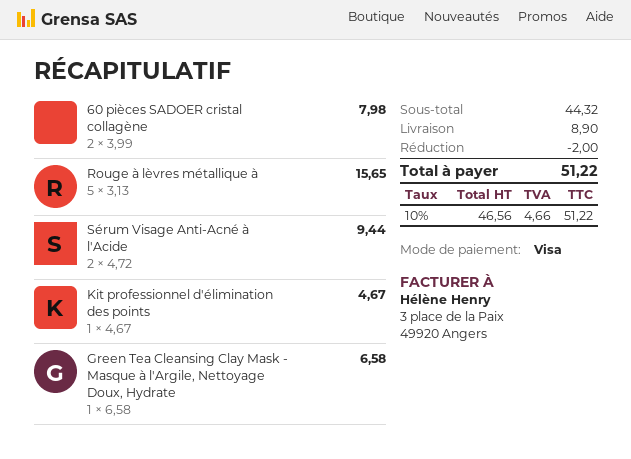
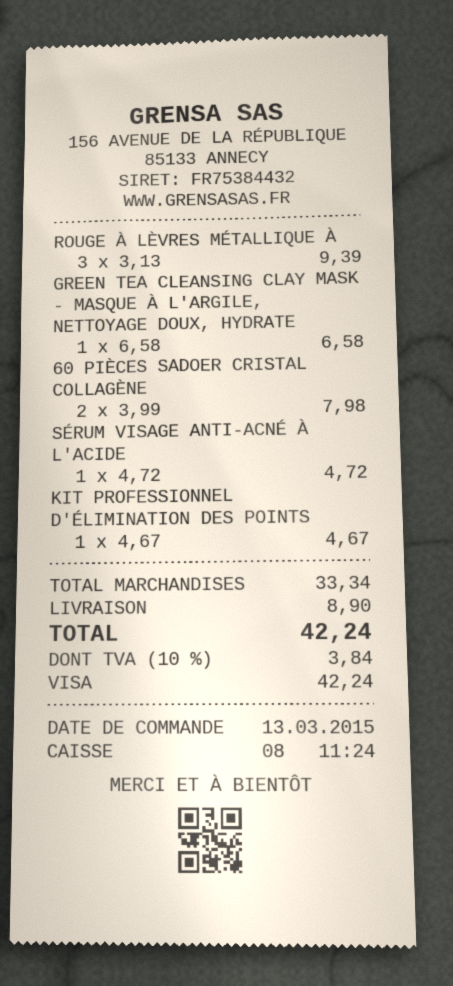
Rouge à lèvres métallique à: 5 x 3.13 = 15.65 -> 3 x 3.13 = 9.39
Sérum Visage Anti-Acné à l'Acide: 2 x 4.72 = 9.44 -> 1 x 4.72 = 4.72
subtotal: 44.32 -> 33.34
discount: 2.00 -> none
tax: 10% = 4.66 -> 10% = 3.84
total: 51.22 -> 42.24

